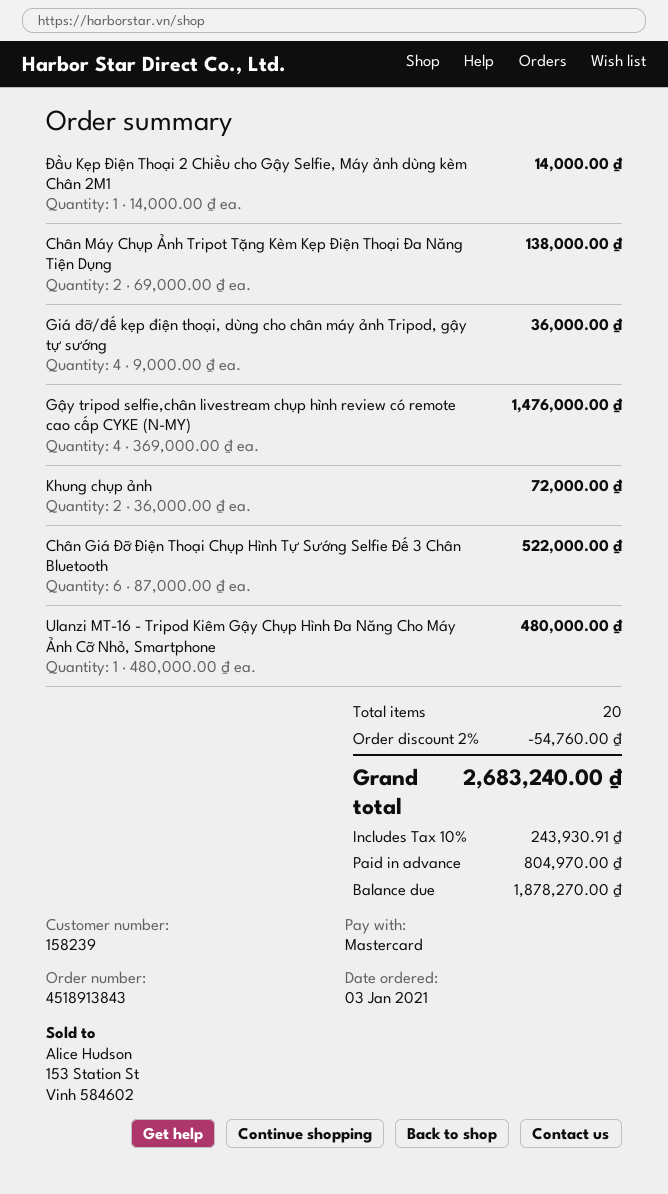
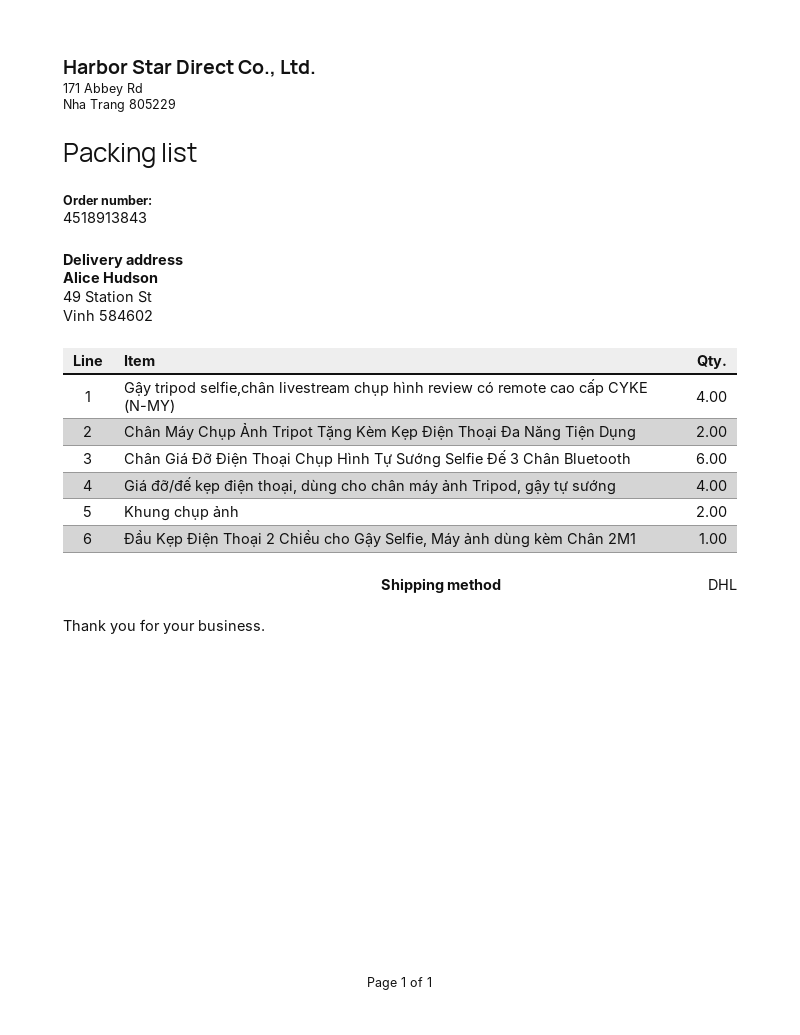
Ulanzi MT-16 - Tripod Kiêm Gậy Chụp Hình Đa Năng Cho Máy Ảnh Cỡ Nhỏ, Smartphone: 1 -> none

